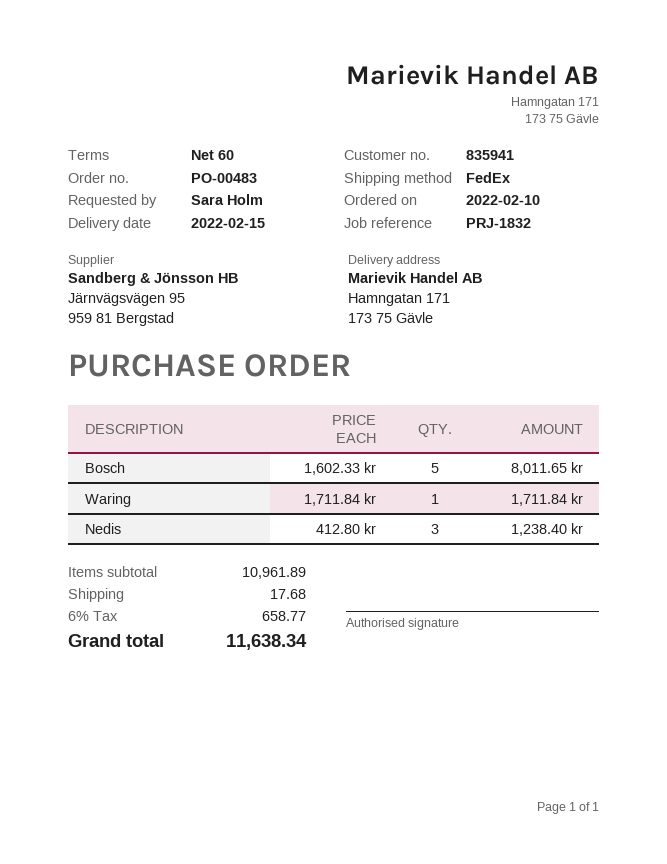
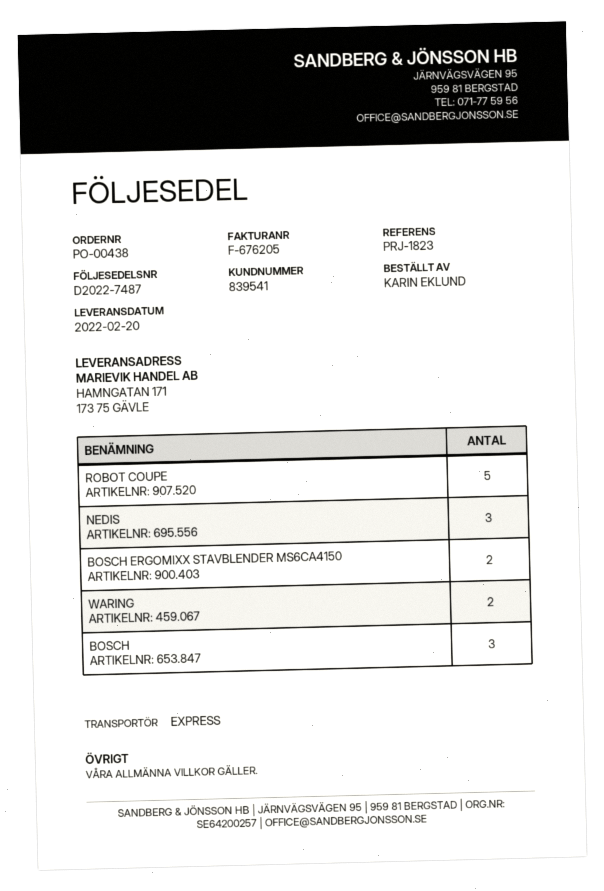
order number: PO-00483 -> PO-00438
delivery date: 2022-02-15 -> 2022-02-20
customer number: 835941 -> 839541
reference: PRJ-1832 -> PRJ-1823
ordered by: Sara Holm -> KARIN EKLUND
shipping method: FedEx -> express
Bosch: 5 -> 3
Waring: 1 -> 2
ROBOT COUPE: none -> 5
BOSCH ERGOMIXX STAVBLENDER MS6CA4150: none -> 2

